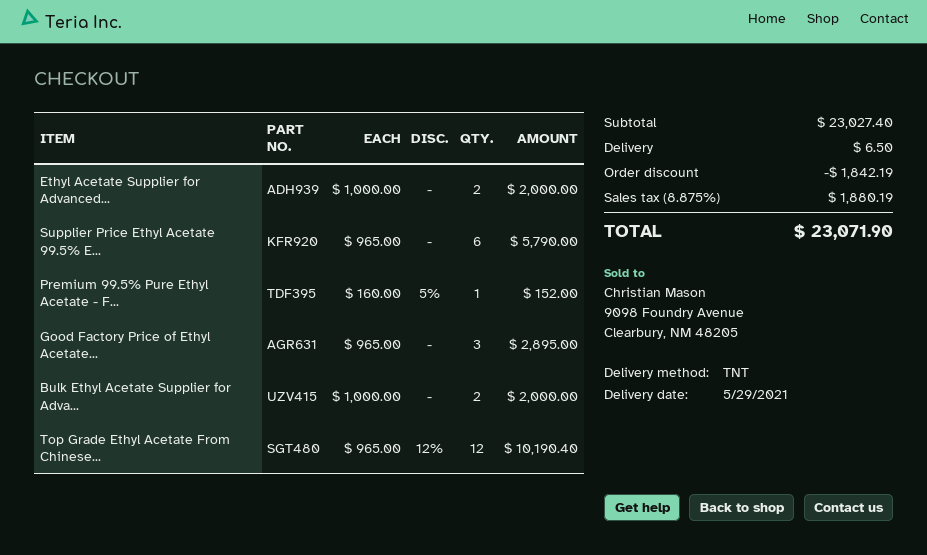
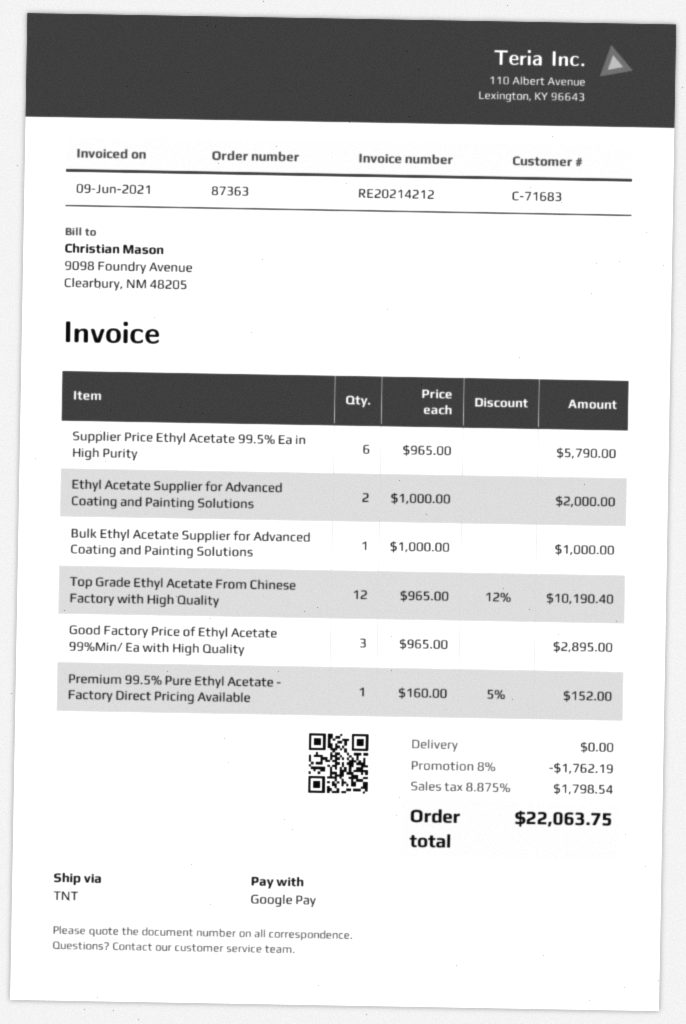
Bulk Ethyl Acetate Supplier for Adva...: 2 x 1000.00 = 2000.00 -> 1 x 1000.00 = 1000.00
discount: 1842.19 -> 1762.19
shipping: 6.50 -> 0.00
tax: 8.875% = 1880.19 -> 8.875% = 1798.54
total: 23071.90 -> 22063.75

